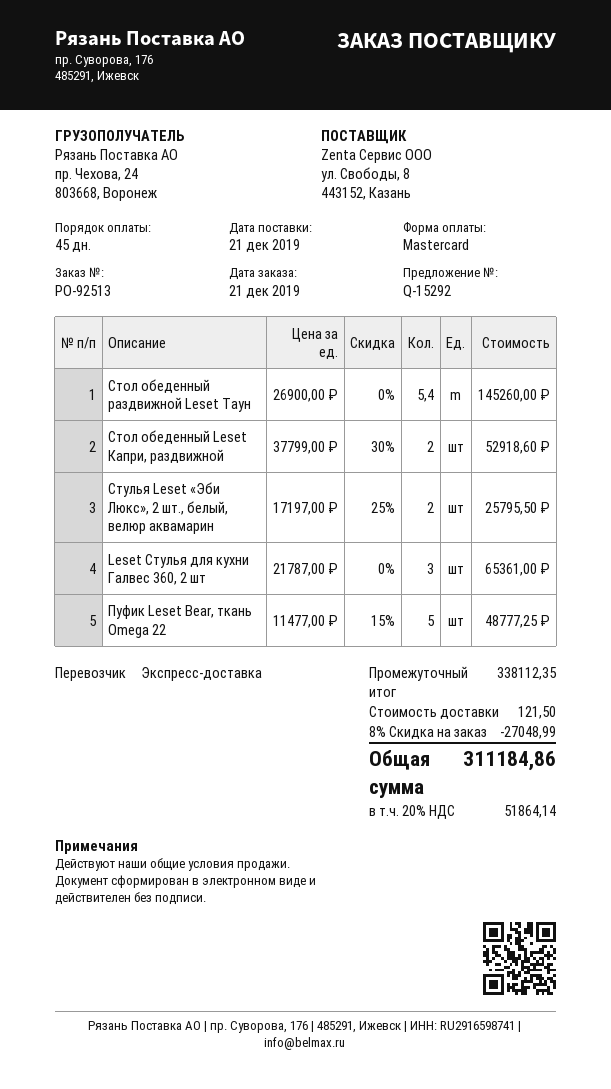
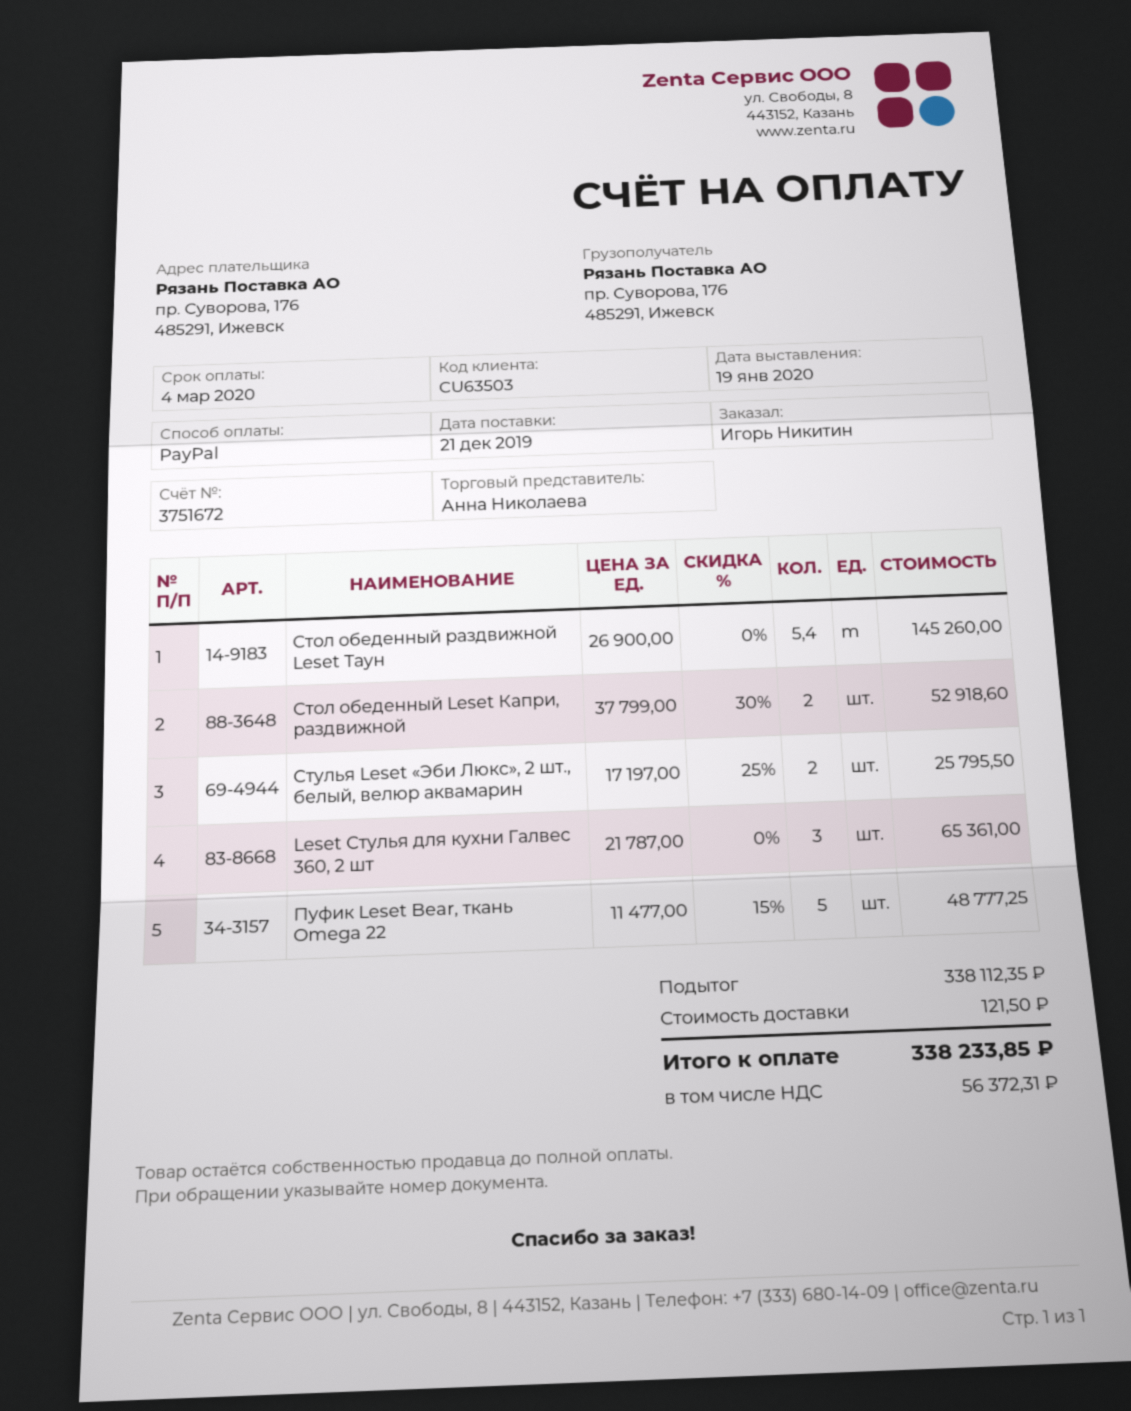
payment method: Mastercard -> PayPal
ship to: пр. Чехова, 24, 803668, Воронеж -> пр. Суворова, 176, 485291, Ижевск
discount: 8% = 27048.99 -> none
tax: 51864.14 -> 56372.31
total: 311184.86 -> 338233.85

